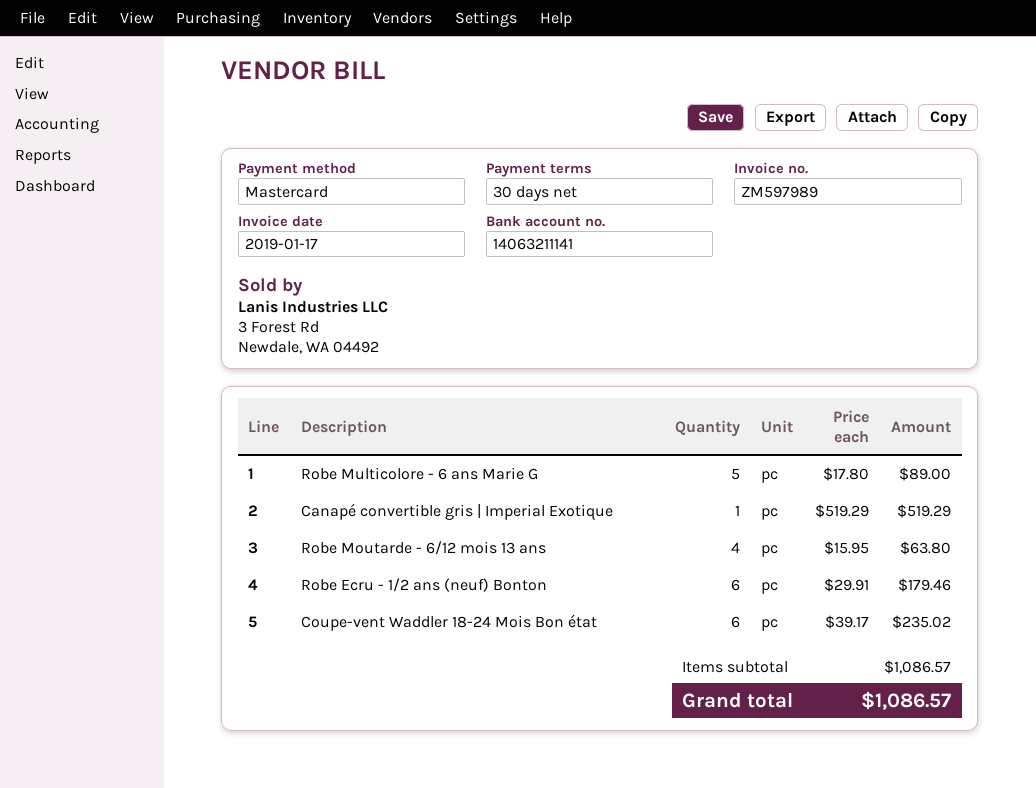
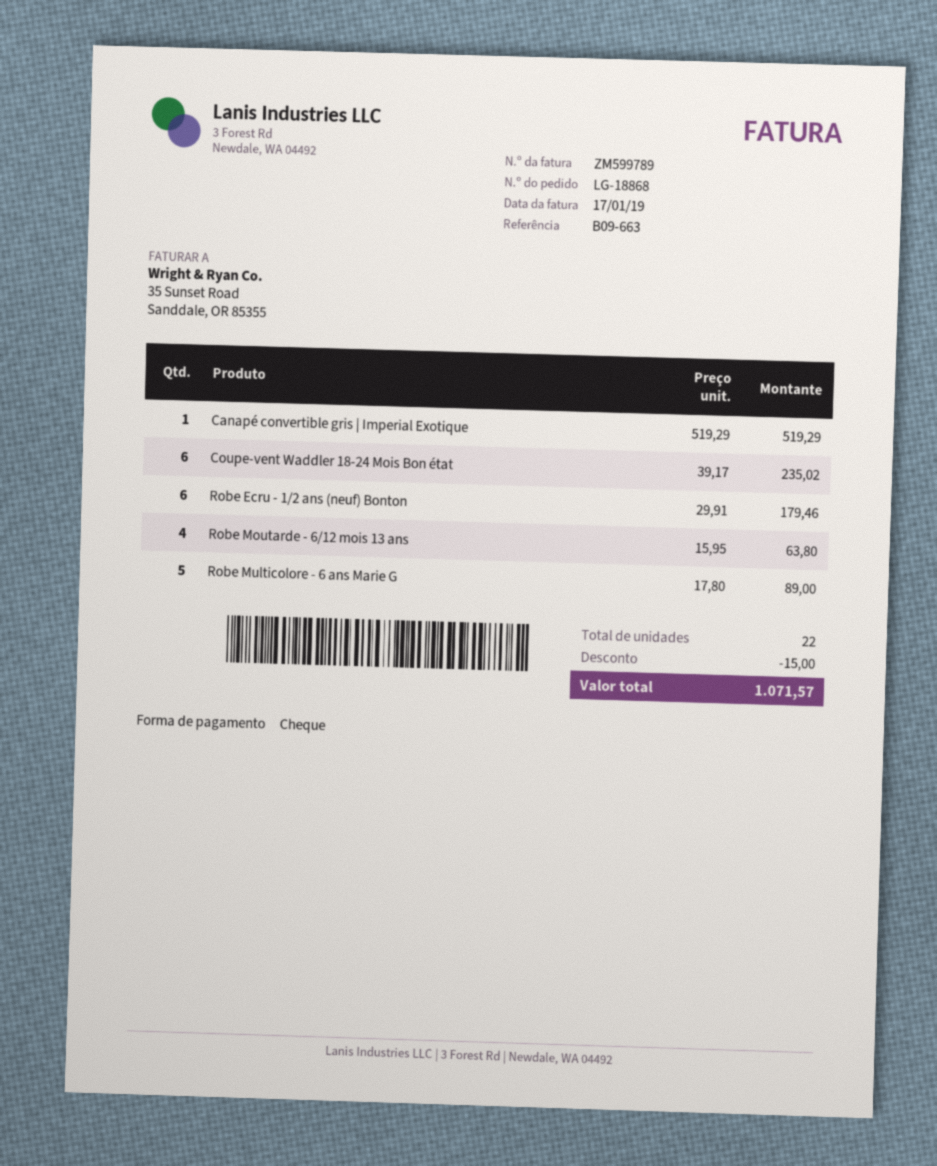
invoice number: ZM597989 -> ZM599789
payment method: Mastercard -> cheque
discount: none -> 15.00
total: 1086.57 -> 1071.57

